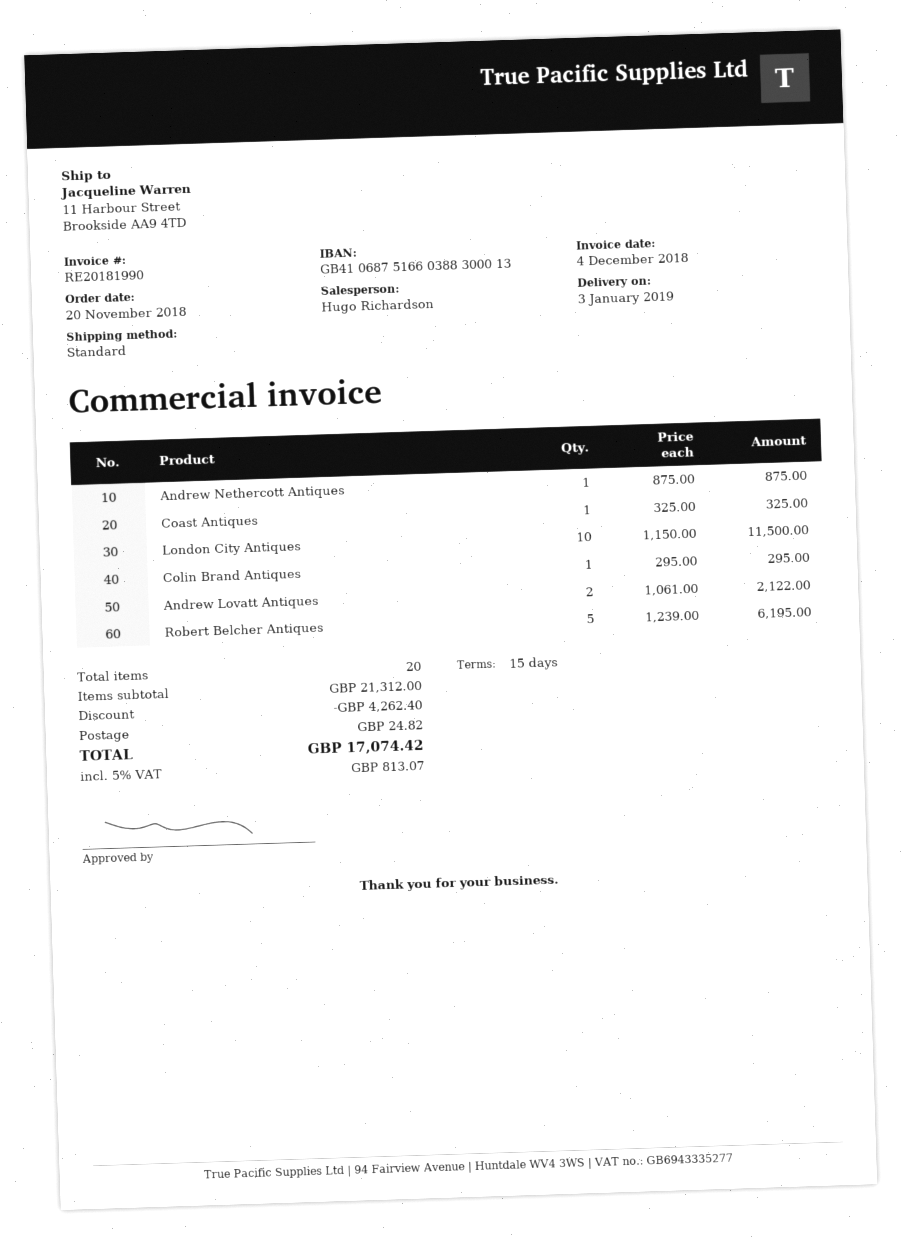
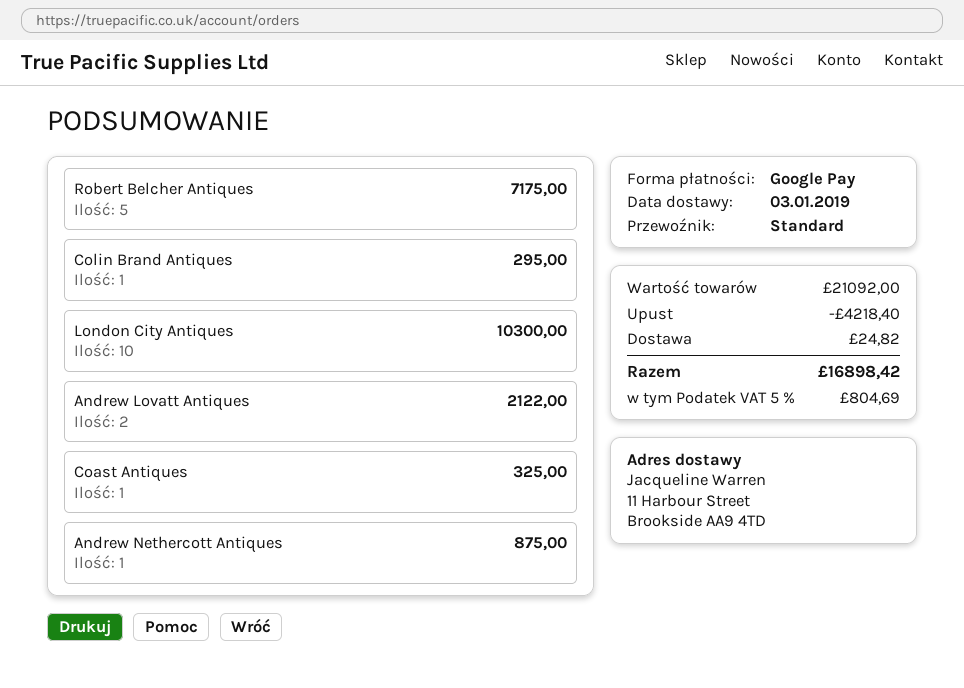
London City Antiques: 10 for 11500.00 -> 10 for 10300.00
Robert Belcher Antiques: 5 for 6195.00 -> 5 for 7175.00
subtotal: 21312.00 -> 21092.00
discount: 4262.40 -> 4218.40
tax: 5% = 813.07 -> 5% = 804.69
total: 17074.42 -> 16898.42

